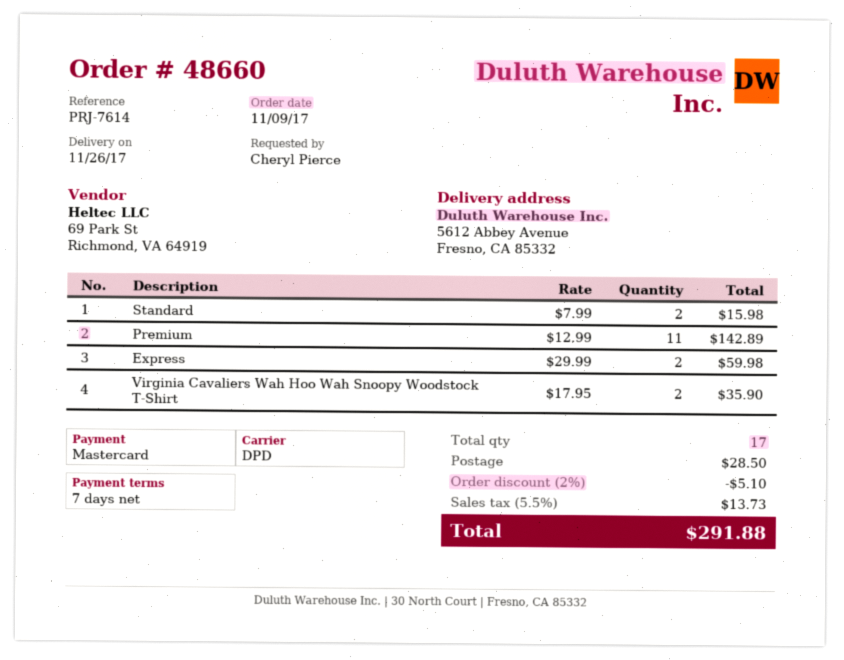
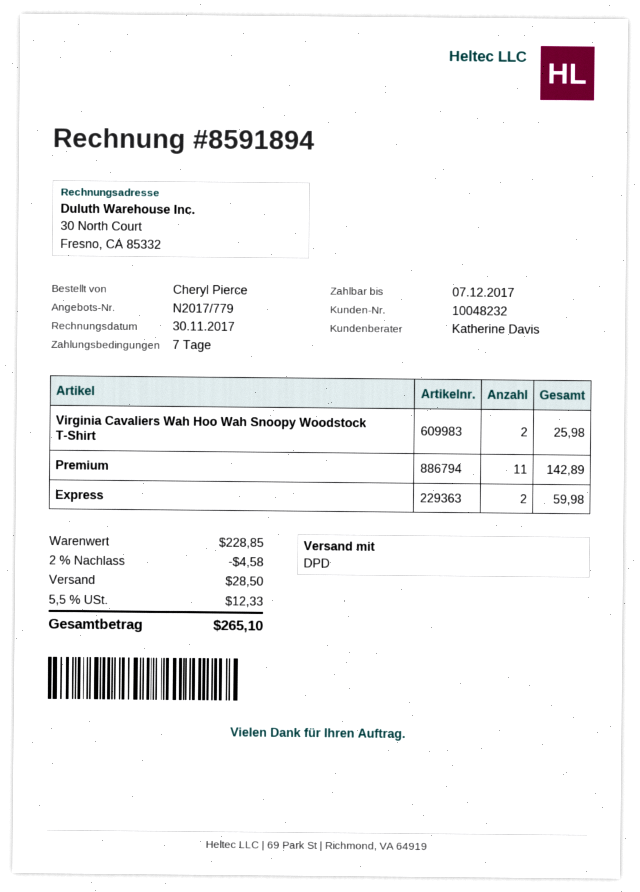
Standard: 2 for 15.98 -> none
Virginia Cavaliers Wah Hoo Wah Snoopy Woodstock T-Shirt: 2 for 35.90 -> 2 for 25.98
discount: 2% = 5.10 -> 2% = 4.58
tax: 5.5% = 13.73 -> 5.5% = 12.33
total: 291.88 -> 265.10

